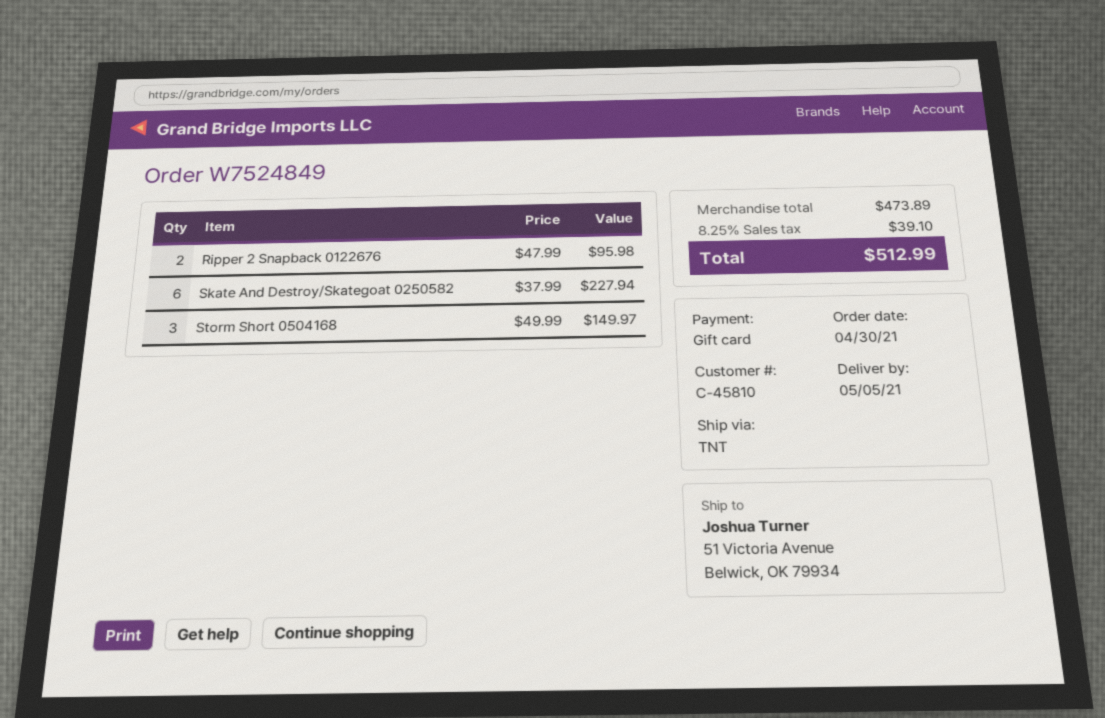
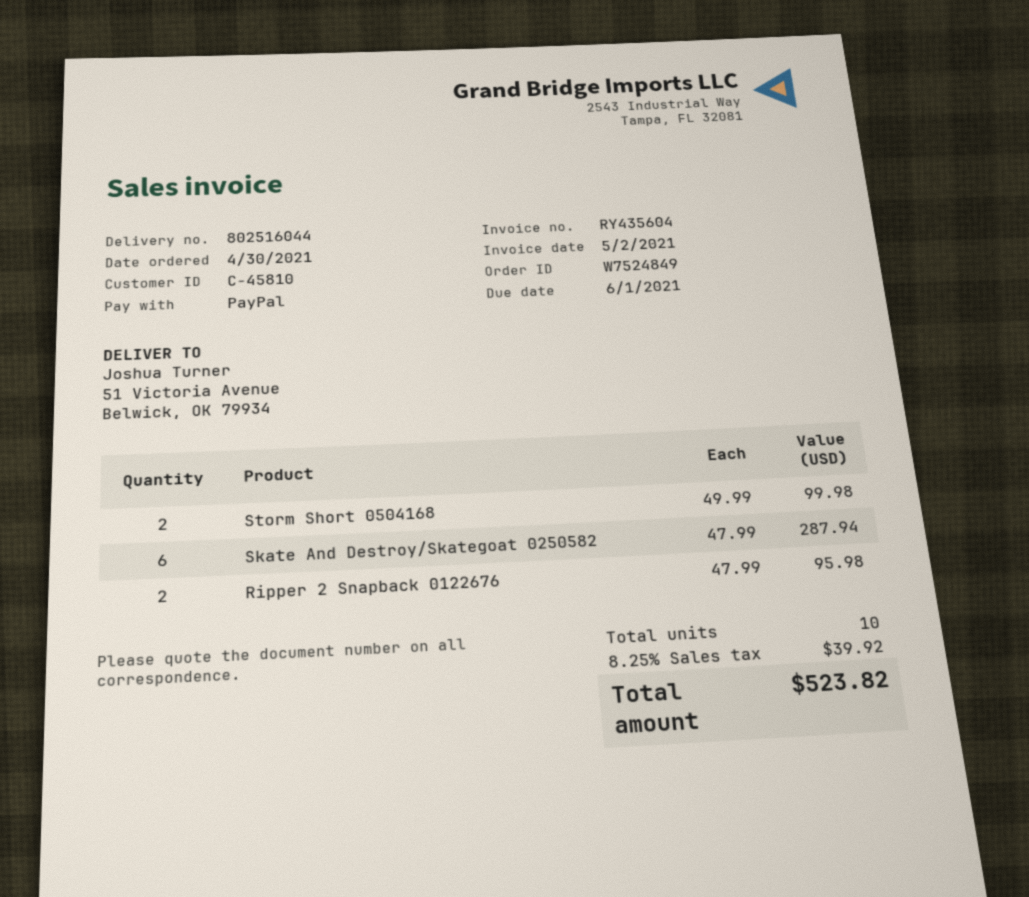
payment method: gift card -> PayPal
Skate And Destroy/Skategoat 0250582: 6 x 37.99 = 227.94 -> 6 x 47.99 = 287.94
Storm Short 0504168: 3 x 49.99 = 149.97 -> 2 x 49.99 = 99.98
tax: 8.25% = 39.10 -> 8.25% = 39.92
total: 512.99 -> 523.82

